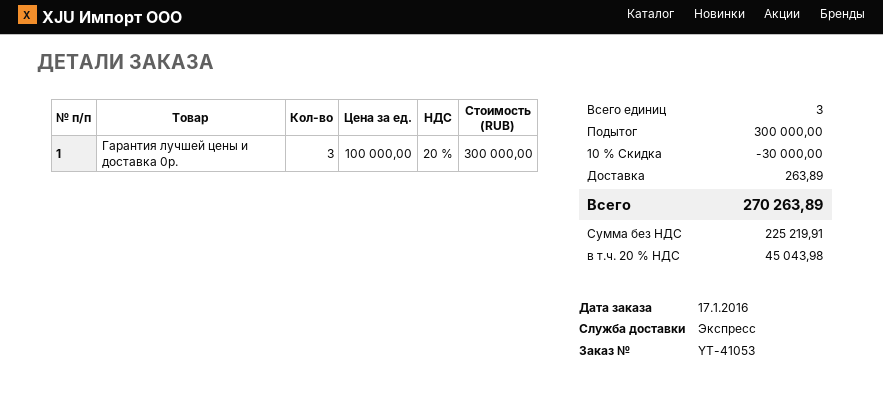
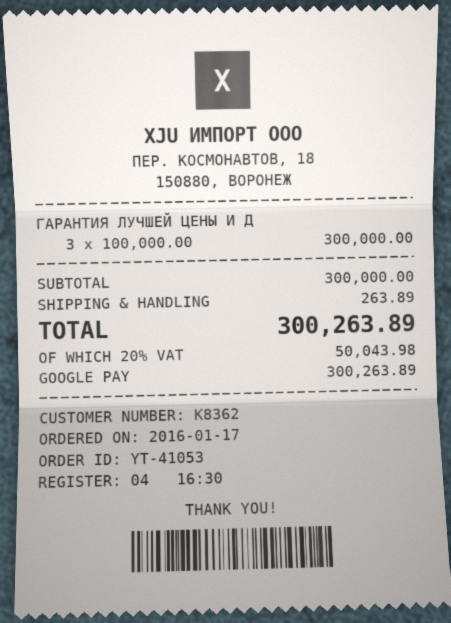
discount: 10% = 30000.00 -> none
tax: 20% = 45043.98 -> 20% = 50043.98
total: 270263.89 -> 300263.89

